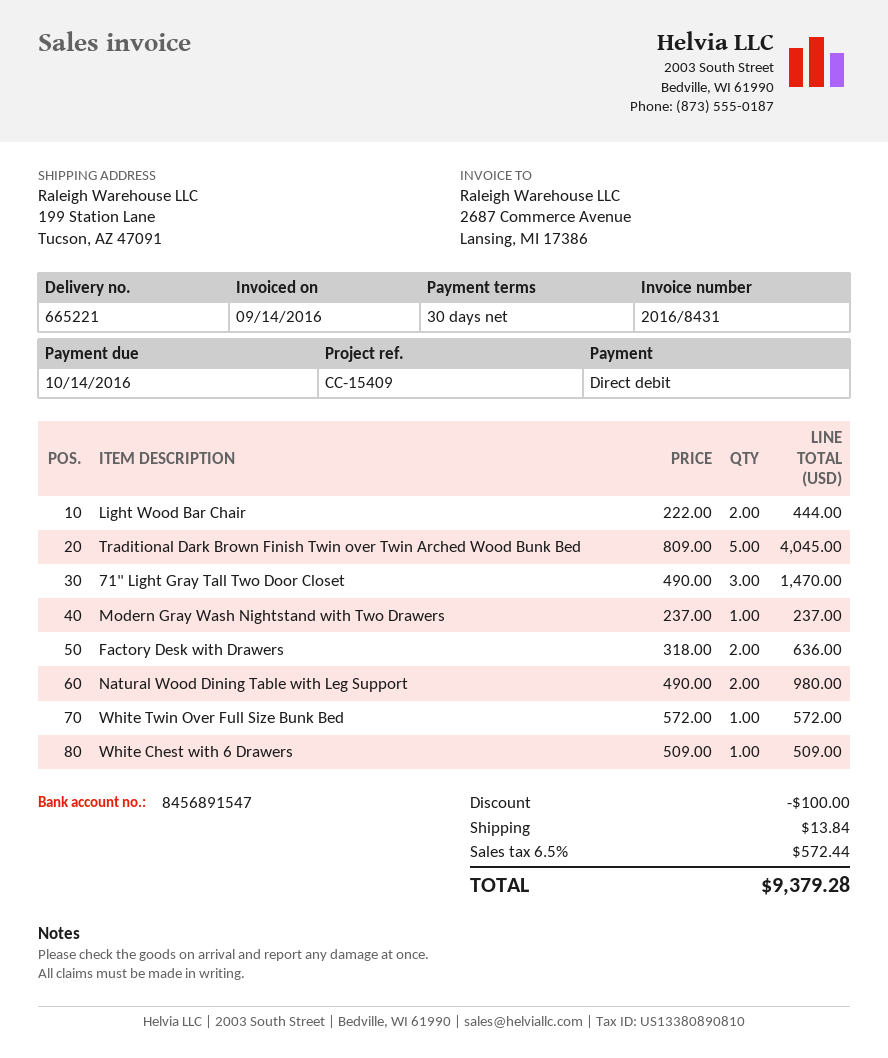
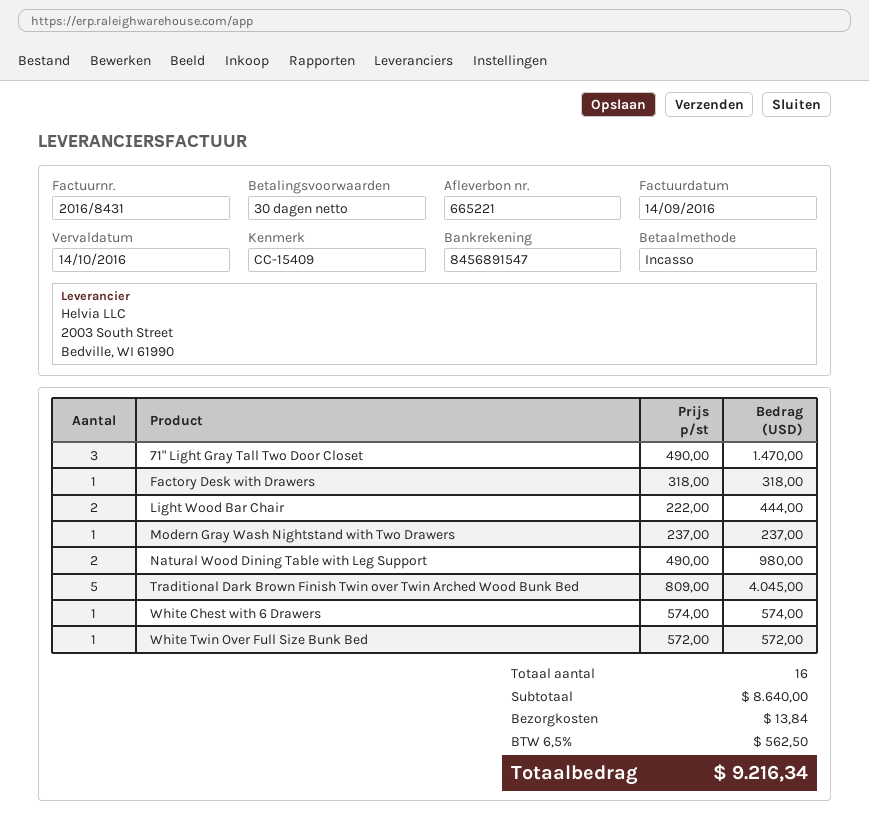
Factory Desk with Drawers: 2 x 318.00 = 636.00 -> 1 x 318.00 = 318.00
White Chest with 6 Drawers: 1 x 509.00 = 509.00 -> 1 x 574.00 = 574.00
discount: 100.00 -> none
tax: 6.5% = 572.44 -> 6.5% = 562.50
total: 9379.28 -> 9216.34

